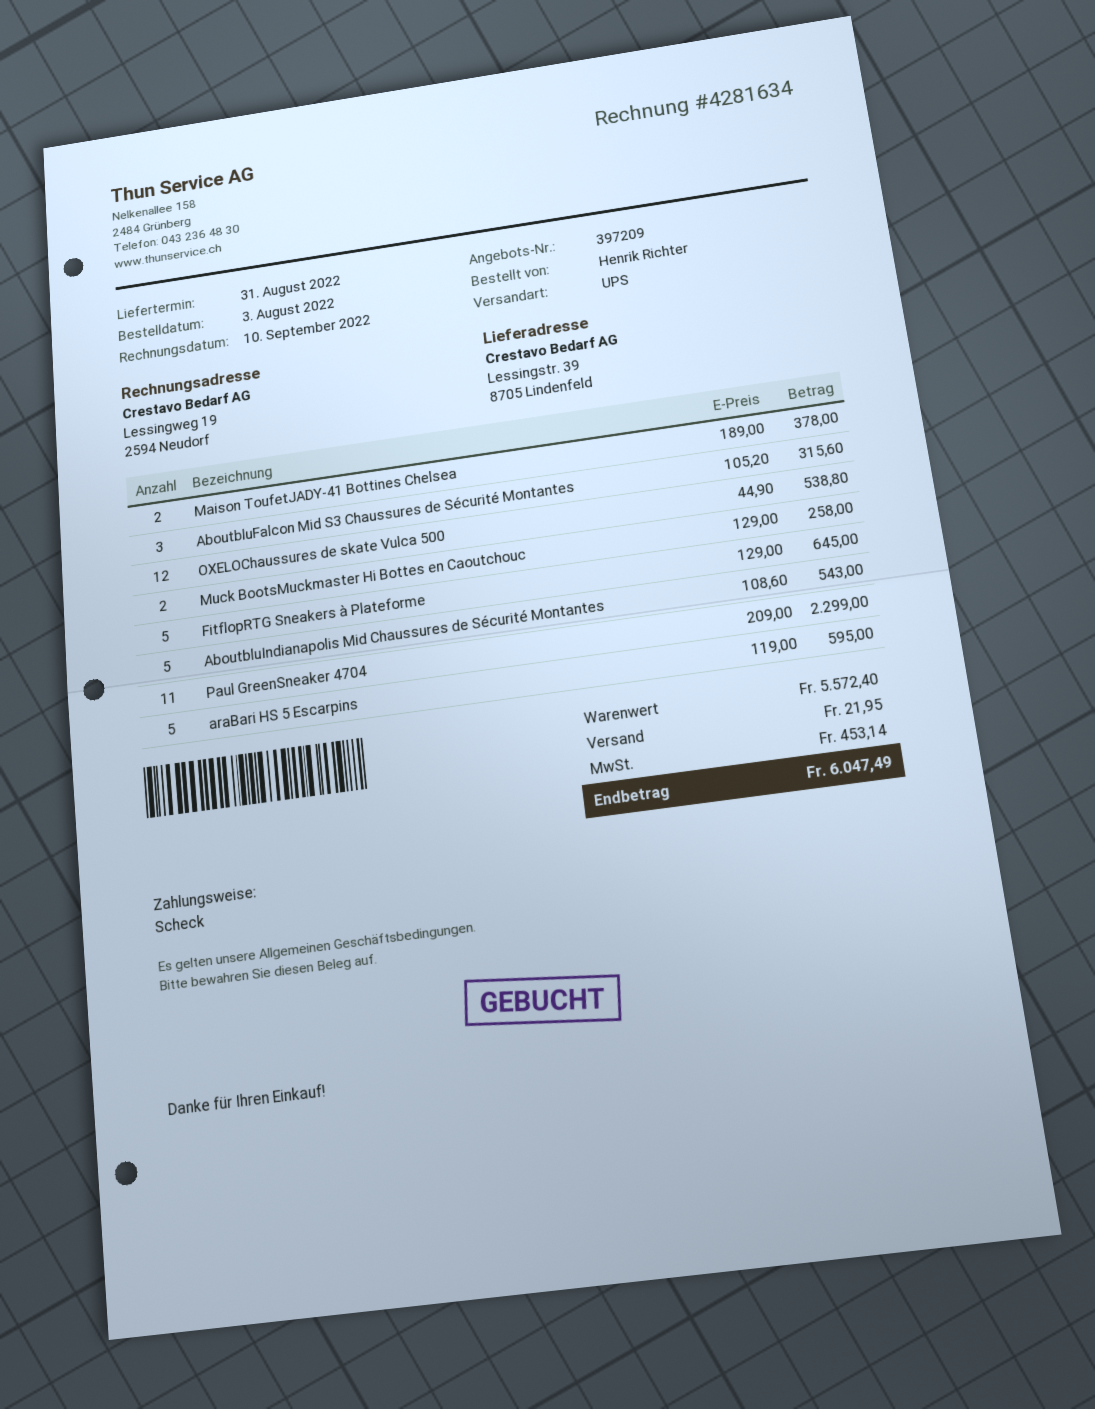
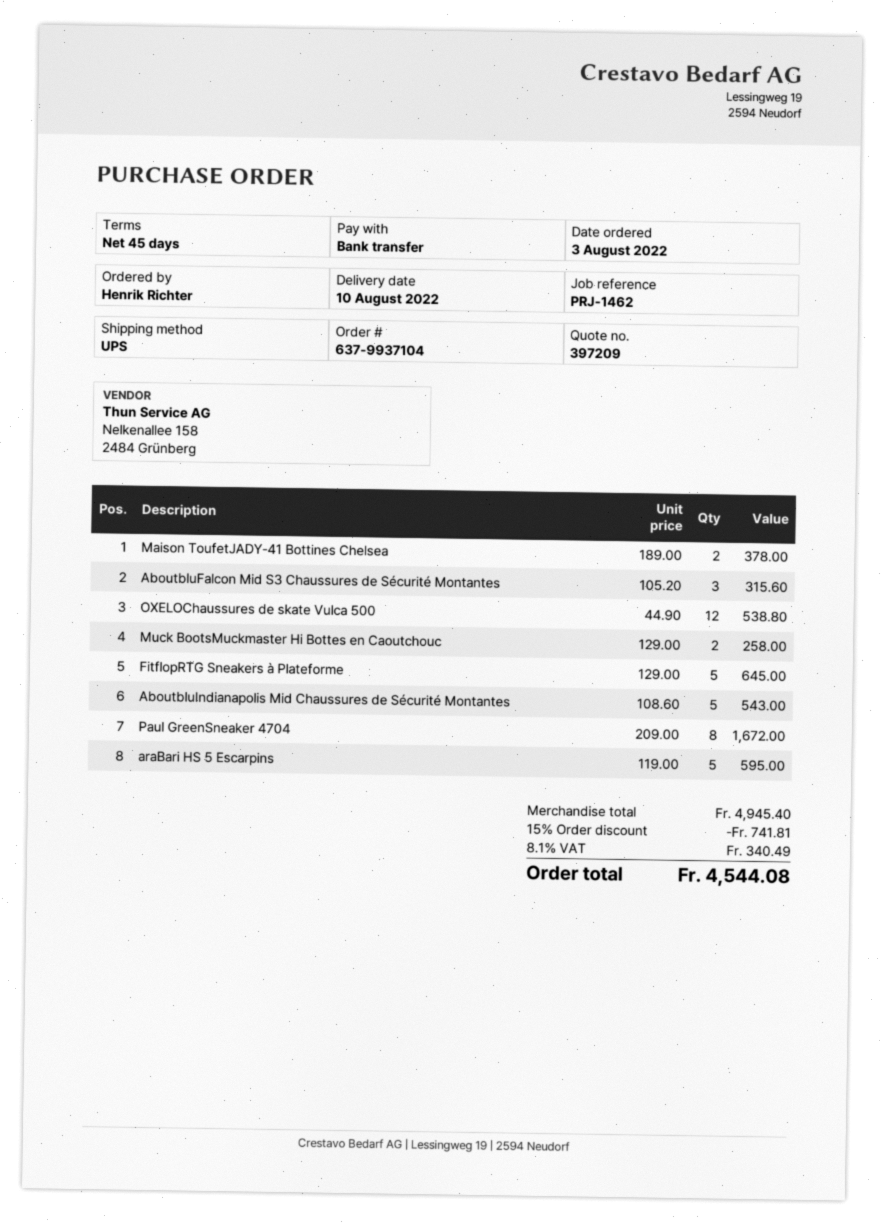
delivery date: 2022-08-31 -> 2022-08-10
payment method: cheque -> bank transfer
Paul GreenSneaker 4704: 11 x 209.00 = 2299.00 -> 8 x 209.00 = 1672.00
subtotal: 5572.40 -> 4945.40
discount: none -> 15% = 741.81
shipping: 21.95 -> none
tax: 453.14 -> 340.49
total: 6047.49 -> 4544.08

